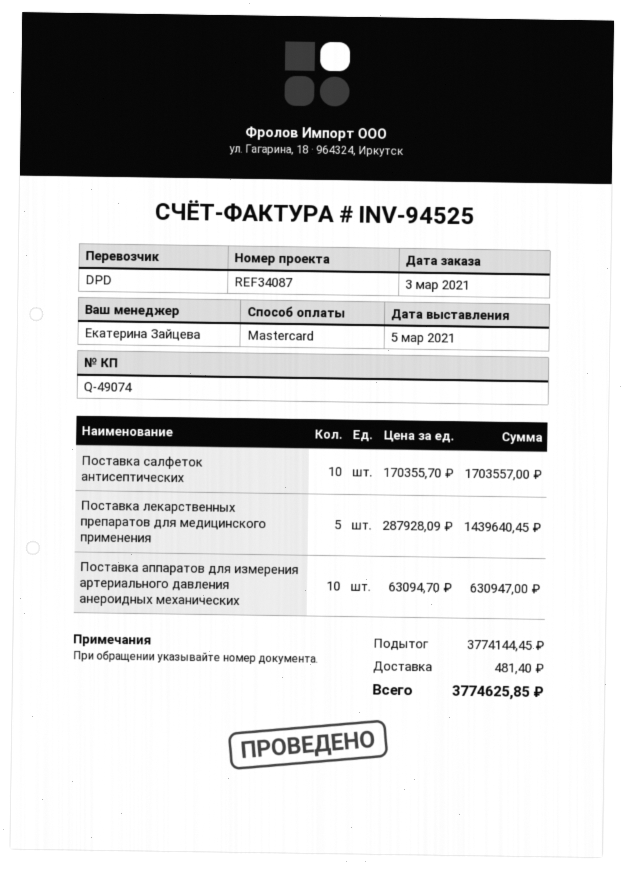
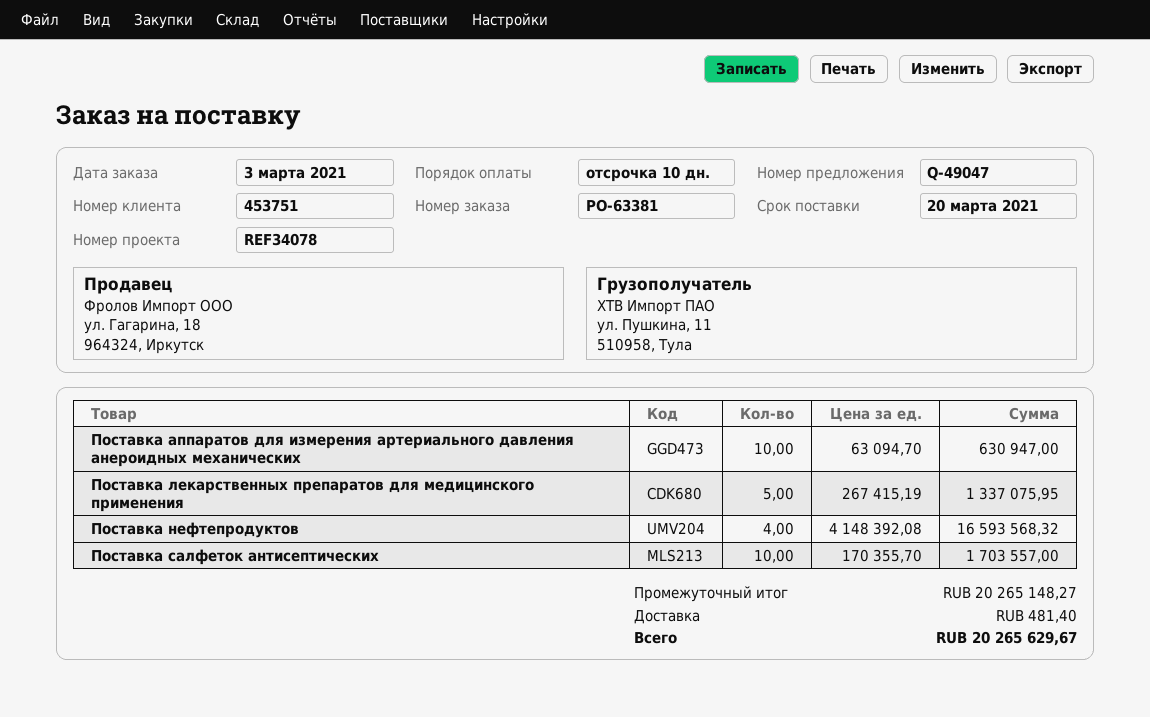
quote number: Q-49074 -> Q-49047
reference: REF34087 -> REF34078
Поставка лекарственных препаратов для медицинского применения: 5 x 287928.09 = 1439640.45 -> 5 x 267415.19 = 1337075.95
Поставка нефтепродуктов: none -> 4 x 4148392.08 = 16593568.32
subtotal: 3774144.45 -> 20265148.27
total: 3774625.85 -> 20265629.67

